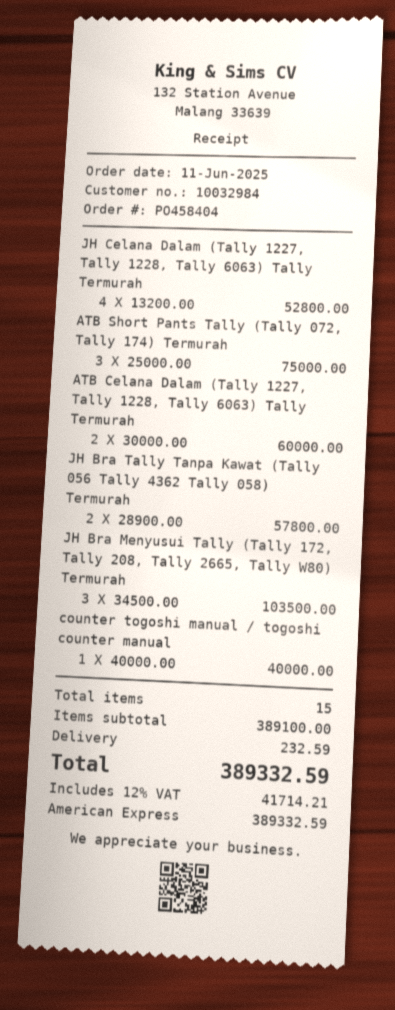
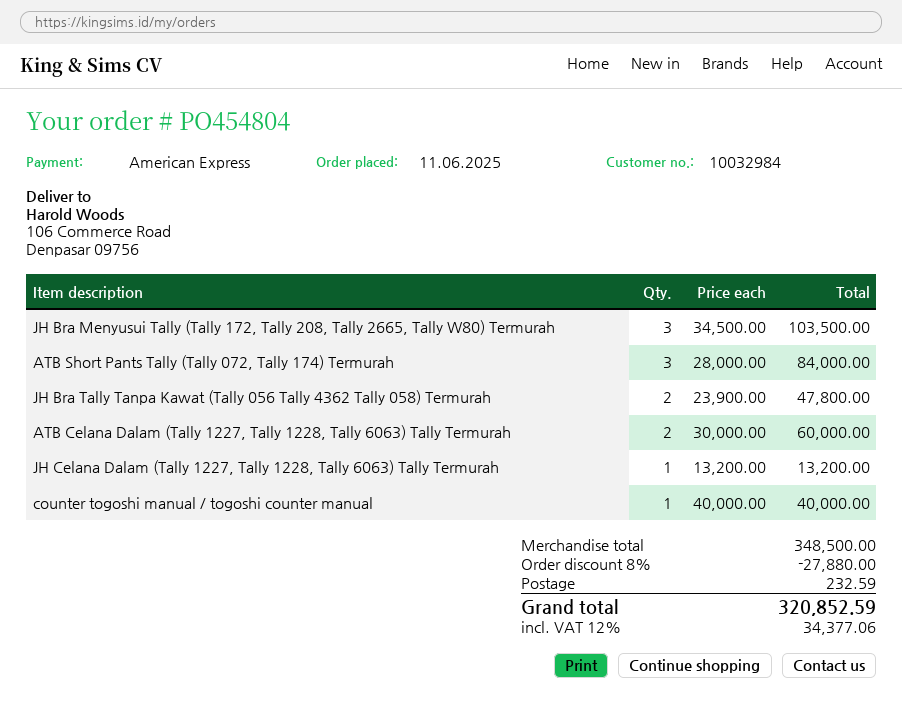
order number: PO458404 -> PO454804
JH Celana Dalam (Tally 1227, Tally 1228, Tally 6063) Tally Termurah: 4 x 13200.00 = 52800.00 -> 1 x 13200.00 = 13200.00
ATB Short Pants Tally (Tally 072, Tally 174) Termurah: 3 x 25000.00 = 75000.00 -> 3 x 28000.00 = 84000.00
JH Bra Tally Tanpa Kawat (Tally 056 Tally 4362 Tally 058) Termurah: 2 x 28900.00 = 57800.00 -> 2 x 23900.00 = 47800.00
subtotal: 389100.00 -> 348500.00
discount: none -> 8% = 27880.00
tax: 12% = 41714.21 -> 12% = 34377.06
total: 389332.59 -> 320852.59

